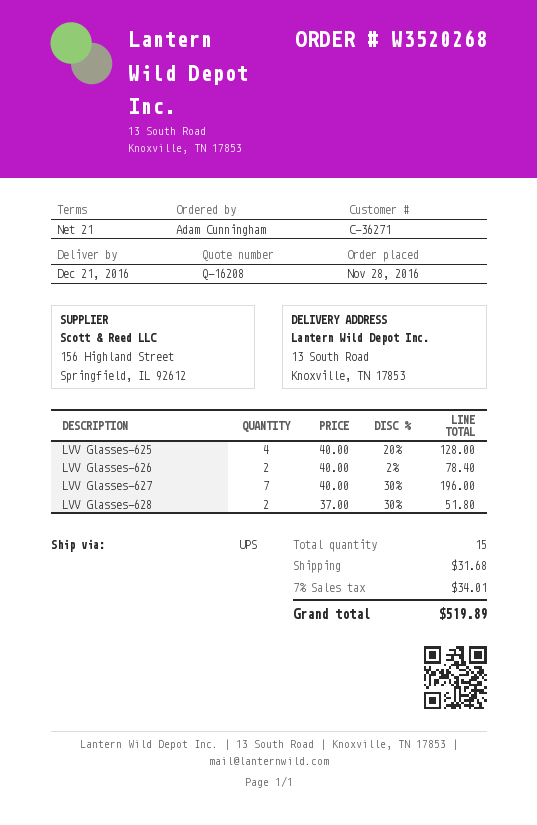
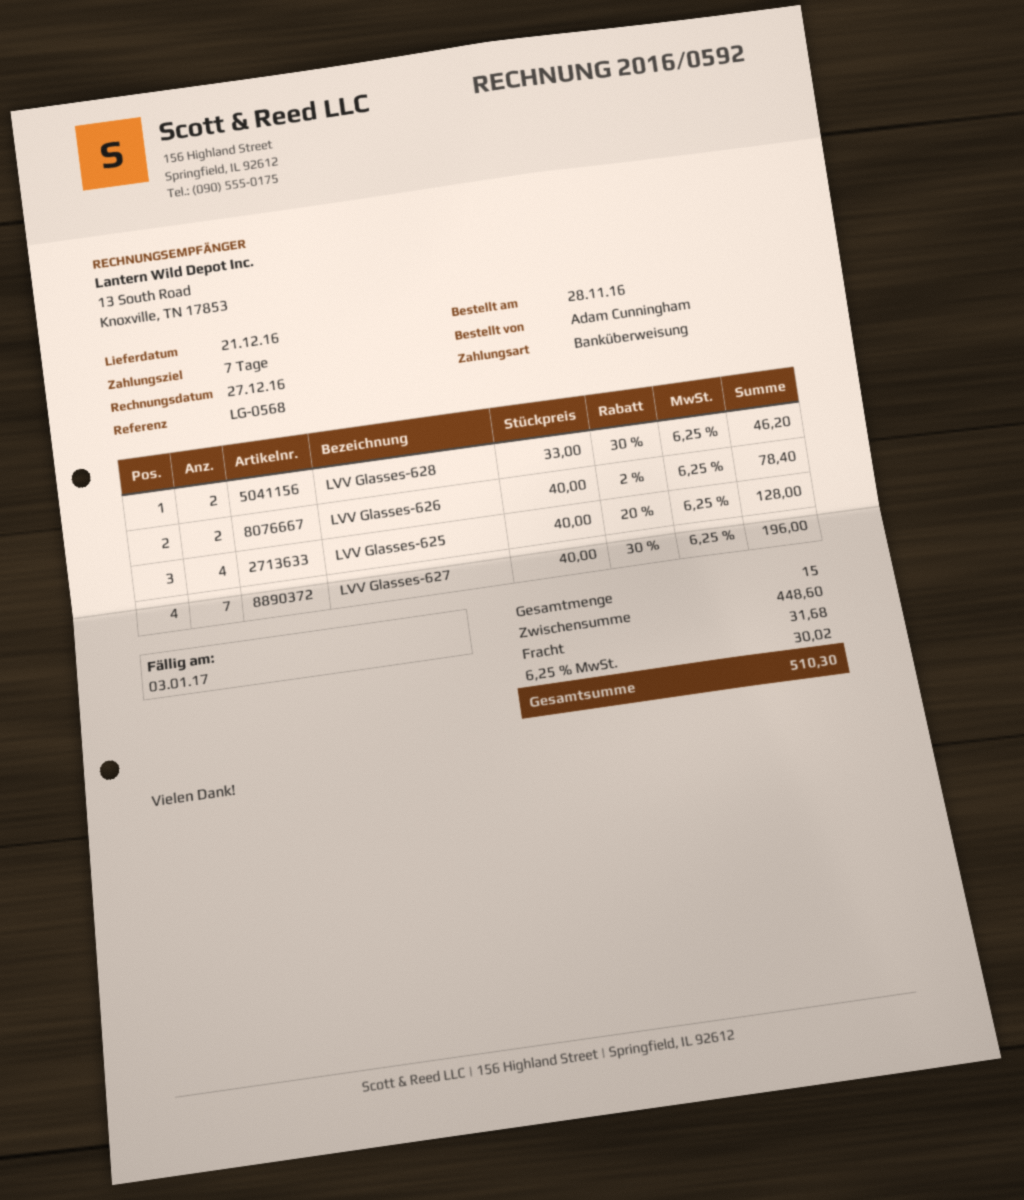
payment terms: 21 days -> 7 days
LVV Glasses-628: 2 x 37.00 - 30% = 51.80 -> 2 x 33.00 - 30% = 46.20
tax: 7% = 34.01 -> 6.25% = 30.02
total: 519.89 -> 510.30

